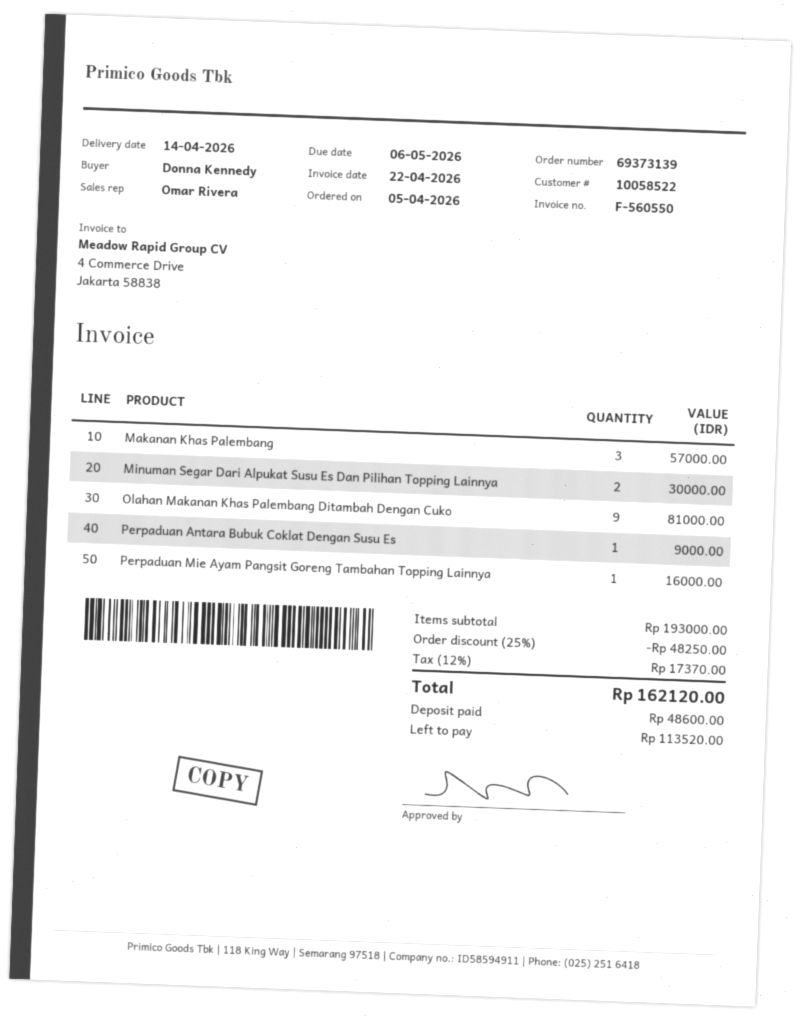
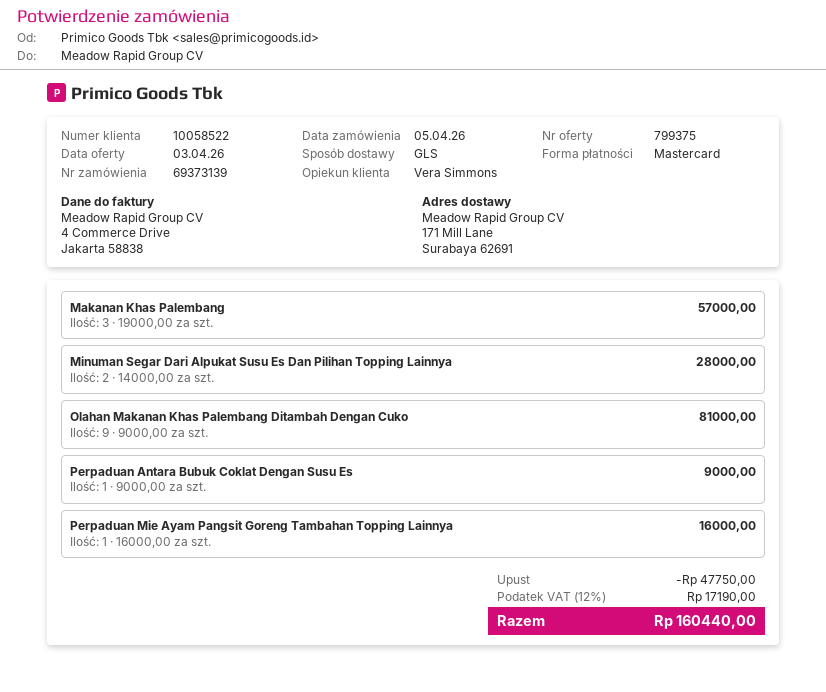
sales rep: Omar Rivera -> Vera Simmons
Minuman Segar Dari Alpukat Susu Es Dan Pilihan Topping Lainnya: 2 for 30000.00 -> 2 for 28000.00
discount: 48250.00 -> 47750.00
tax: 12% = 17370.00 -> 12% = 17190.00
total: 162120.00 -> 160440.00

